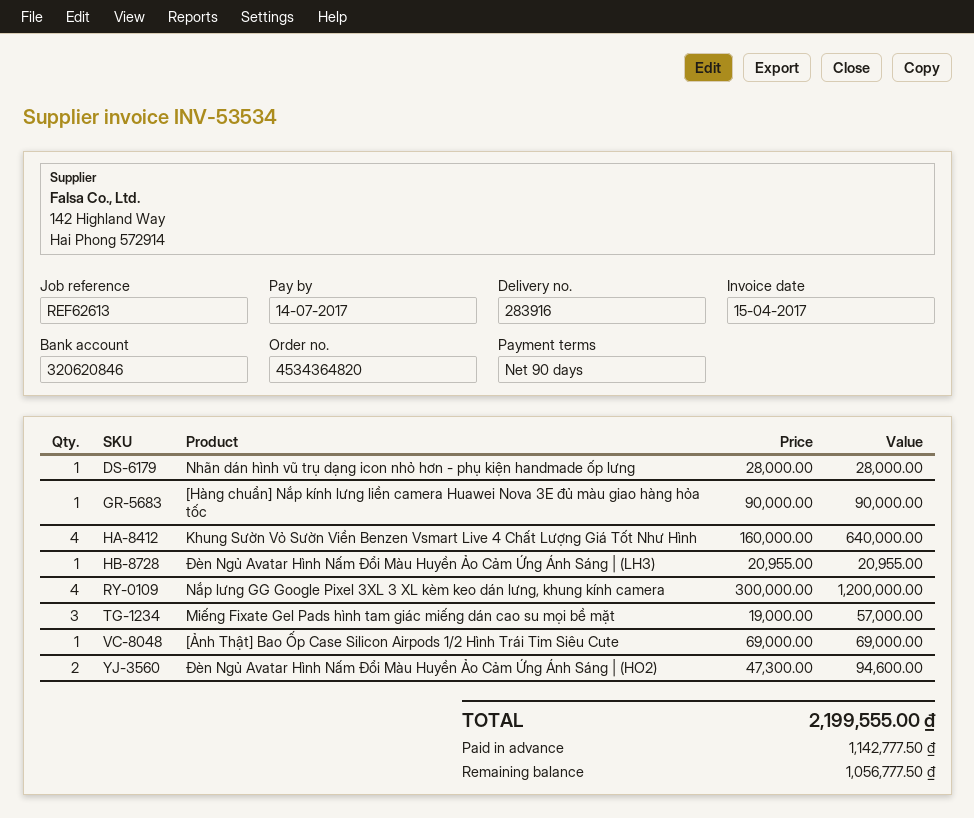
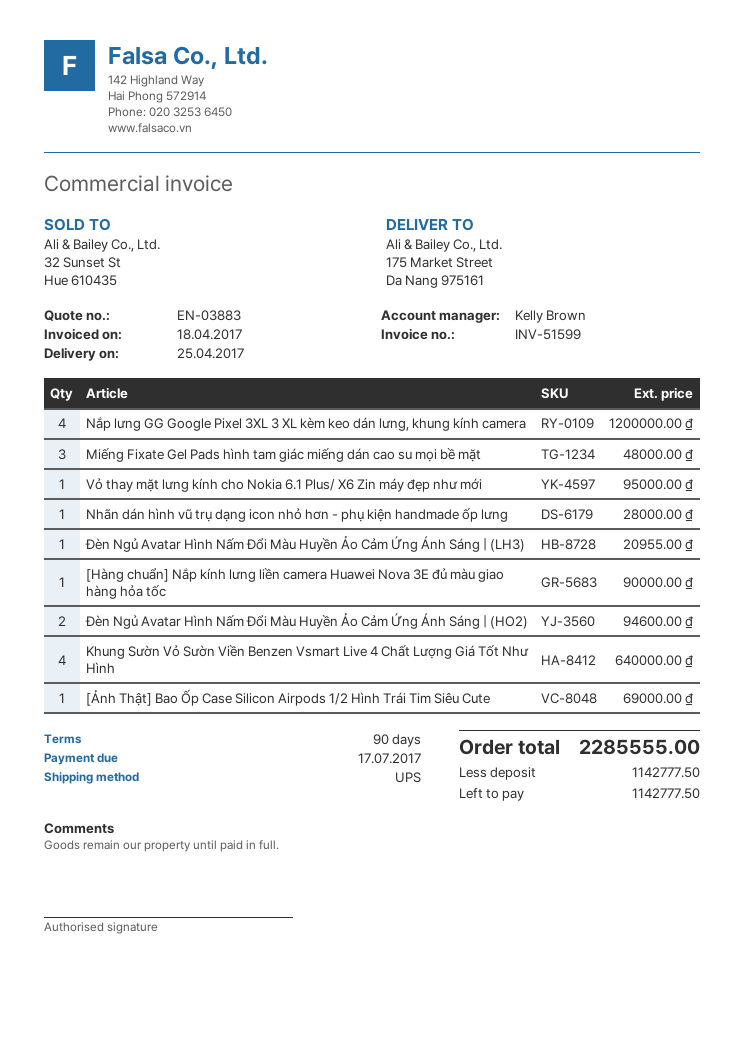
invoice number: INV-53534 -> INV-51599
invoice date: 2017-04-15 -> 2017-04-18
due date: 2017-07-14 -> 2017-07-17
Miếng Fixate Gel Pads hình tam giác miếng dán cao su mọi bề mặt: 3 for 57000.00 -> 3 for 48000.00
Vỏ thay mặt lưng kính cho Nokia 6.1 Plus/ X6 Zin máy đẹp như mới: none -> 1 for 95000.00
total: 2199555.00 -> 2285555.00
balance: 1056777.50 -> 1142777.50

